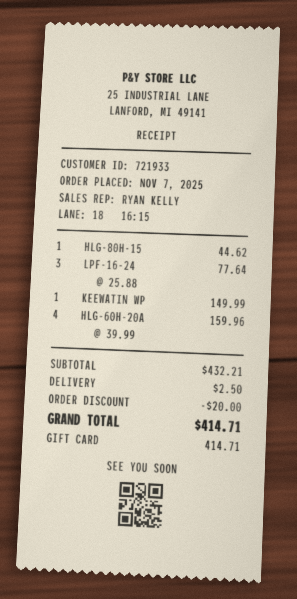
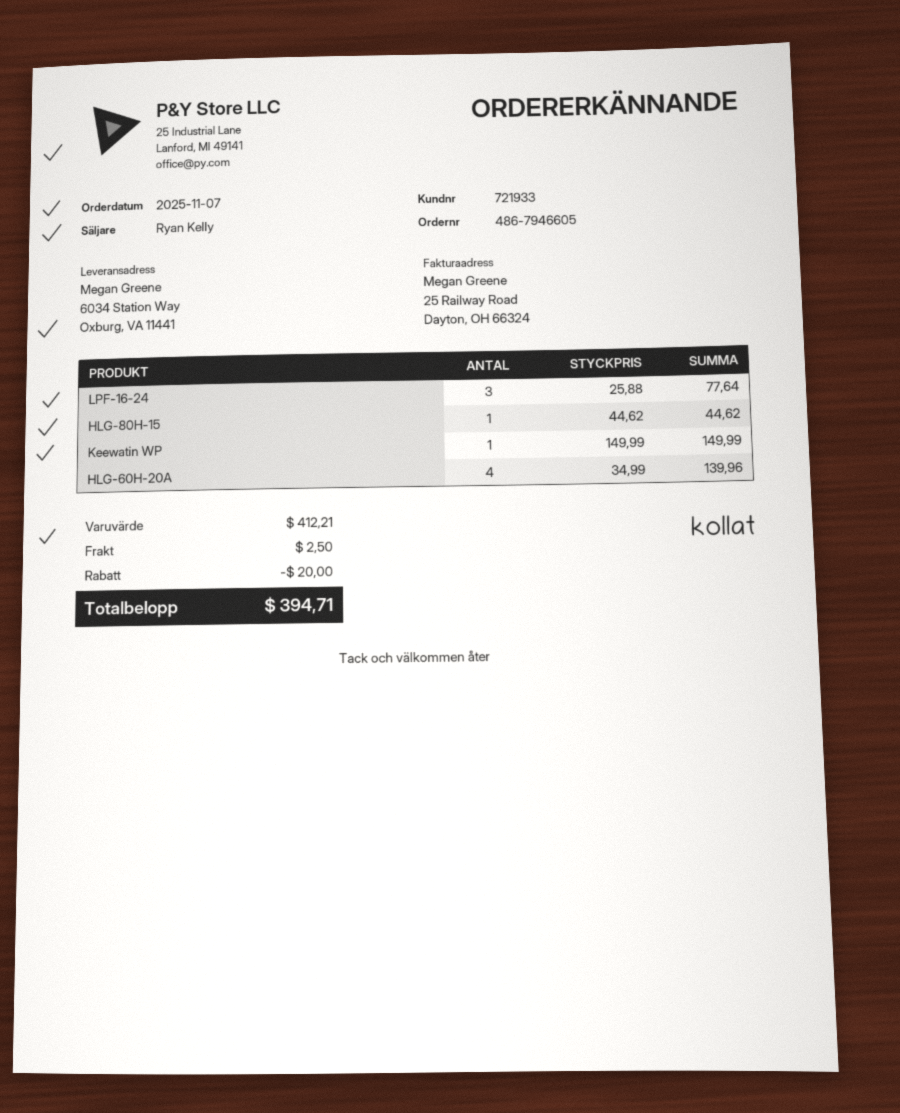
HLG-60H-20A: 4 x 39.99 = 159.96 -> 4 x 34.99 = 139.96
subtotal: 432.21 -> 412.21
total: 414.71 -> 394.71

